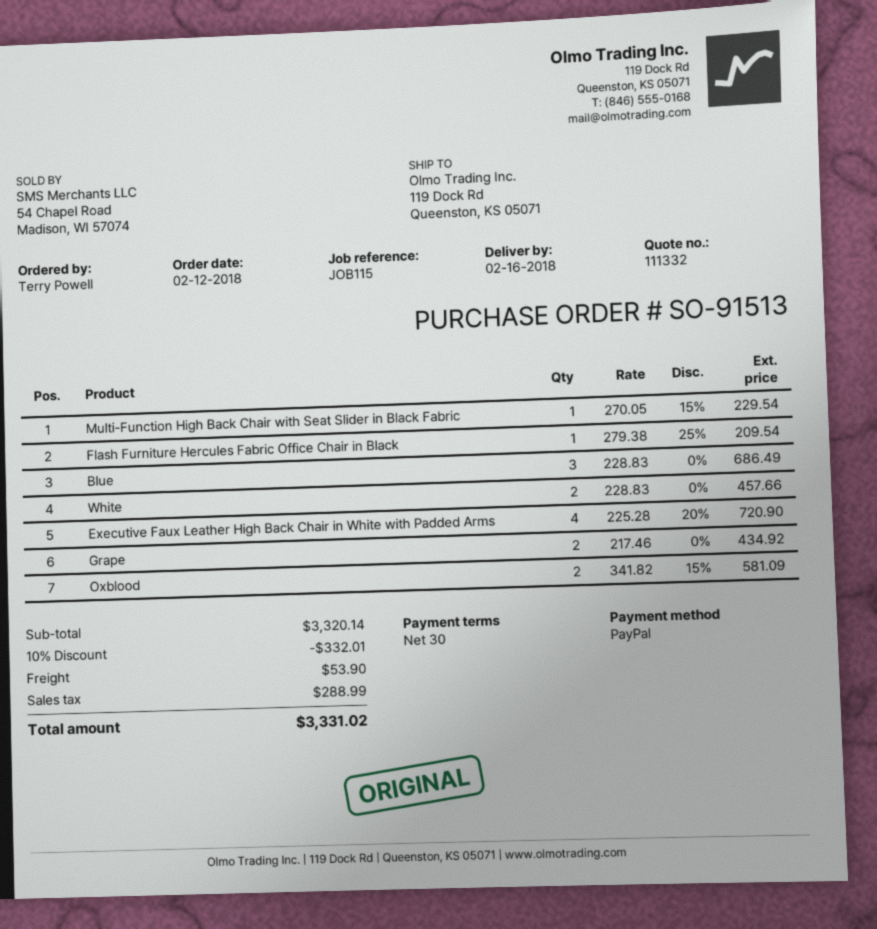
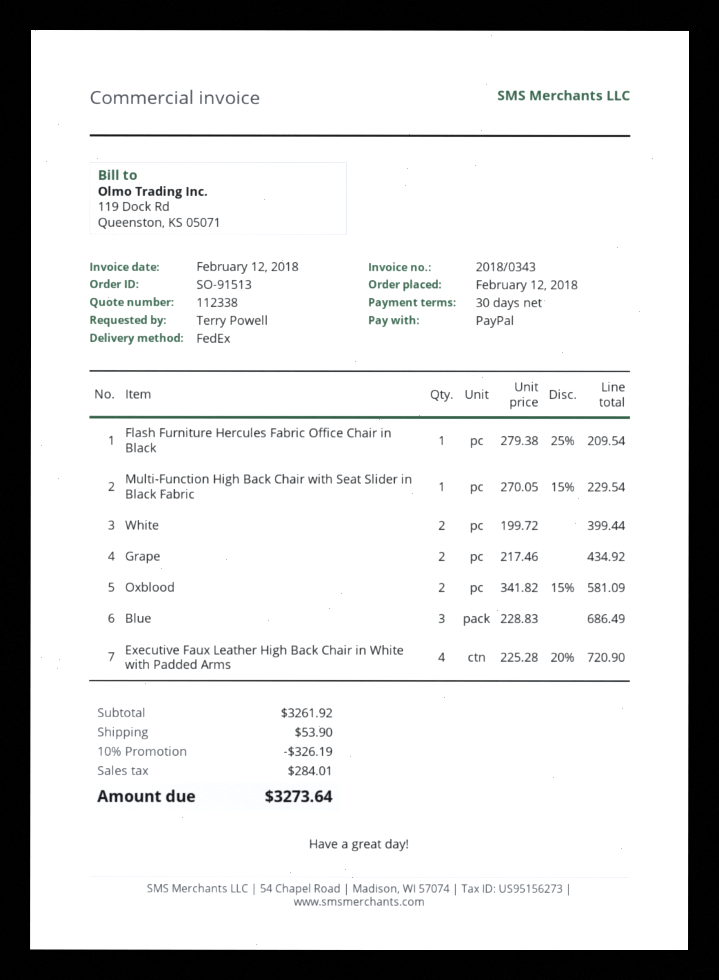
quote number: 111332 -> 112338
White: 2 x 228.83 = 457.66 -> 2 x 199.72 = 399.44
subtotal: 3320.14 -> 3261.92
discount: 10% = 332.01 -> 10% = 326.19
tax: 288.99 -> 284.01
total: 3331.02 -> 3273.64

